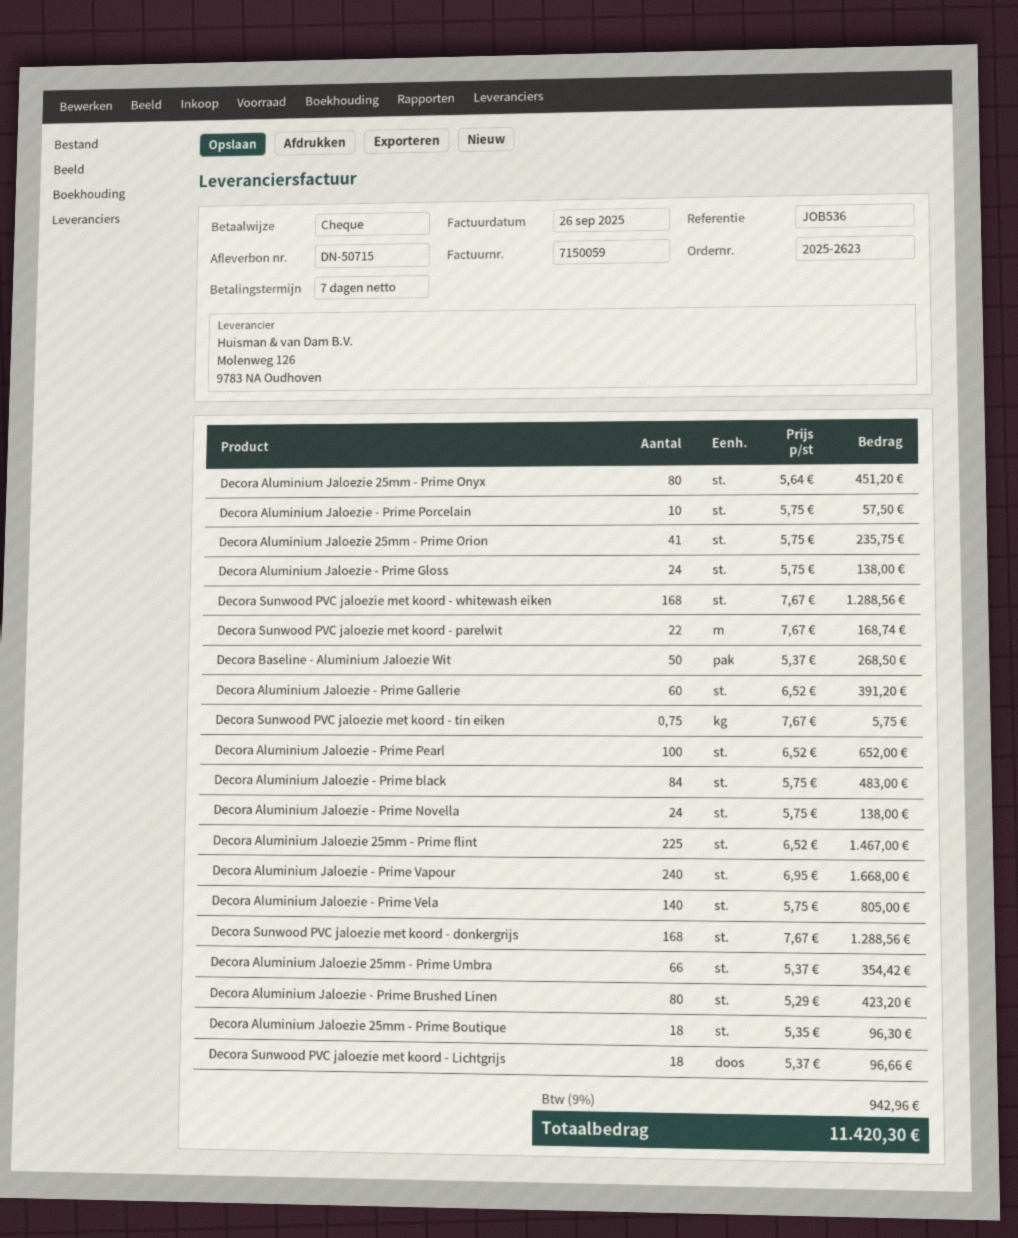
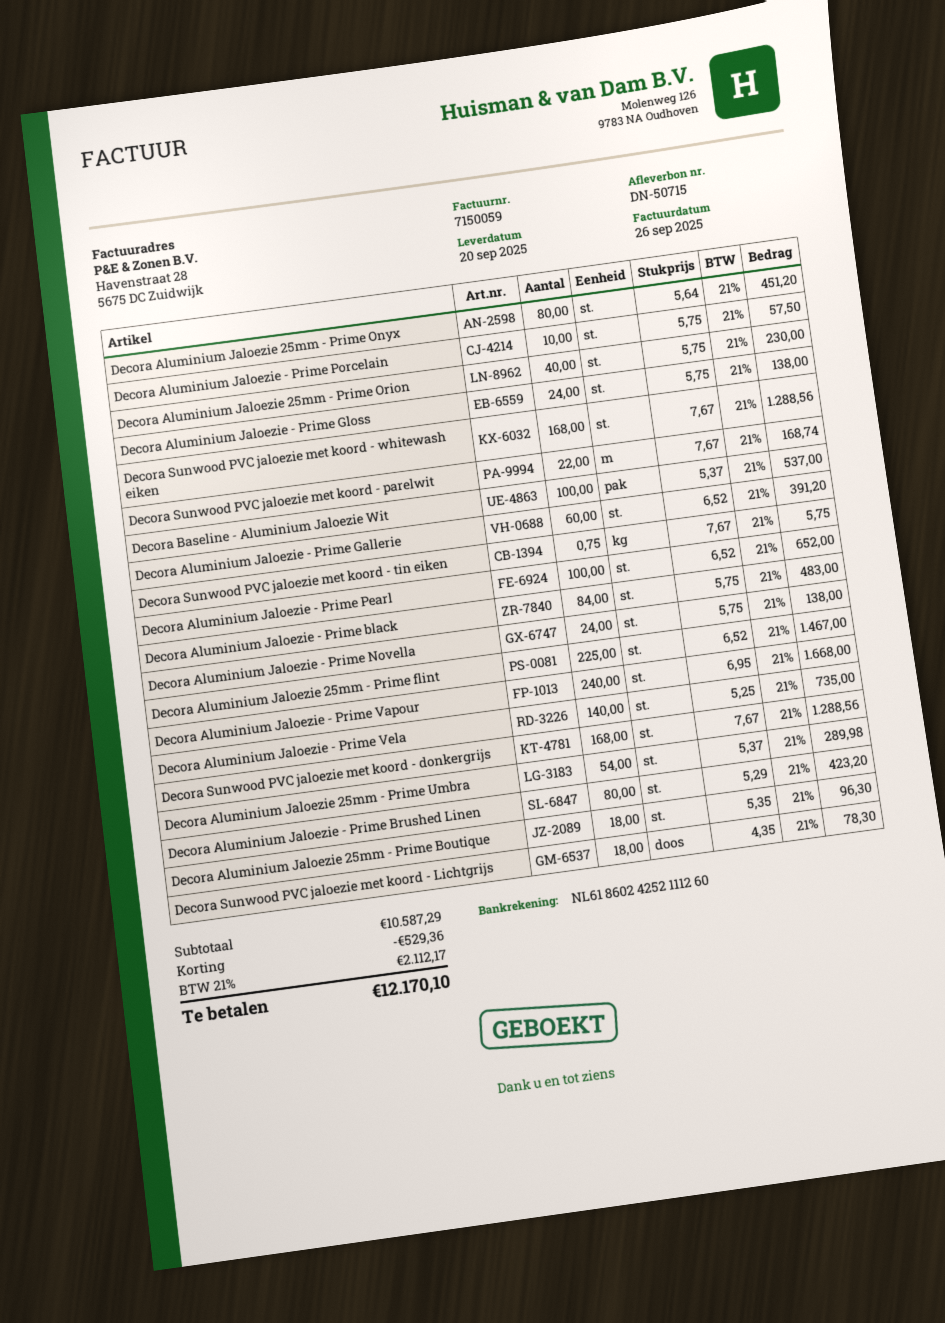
Decora Aluminium Jaloezie 25mm - Prime Orion: 41 x 5.75 = 235.75 -> 40 x 5.75 = 230.00
Decora Baseline - Aluminium Jaloezie Wit: 50 x 5.37 = 268.50 -> 100 x 5.37 = 537.00
Decora Aluminium Jaloezie - Prime Vela: 140 x 5.75 = 805.00 -> 140 x 5.25 = 735.00
Decora Aluminium Jaloezie 25mm - Prime Umbra: 66 x 5.37 = 354.42 -> 54 x 5.37 = 289.98
Decora Sunwood PVC jaloezie met koord - Lichtgrijs: 18 x 5.37 = 96.66 -> 18 x 4.35 = 78.30
discount: none -> 529.36
tax: 9% = 942.96 -> 21% = 2112.17
total: 11420.30 -> 12170.10

